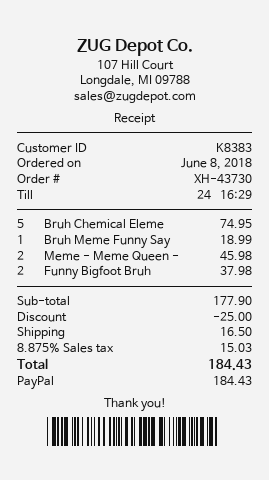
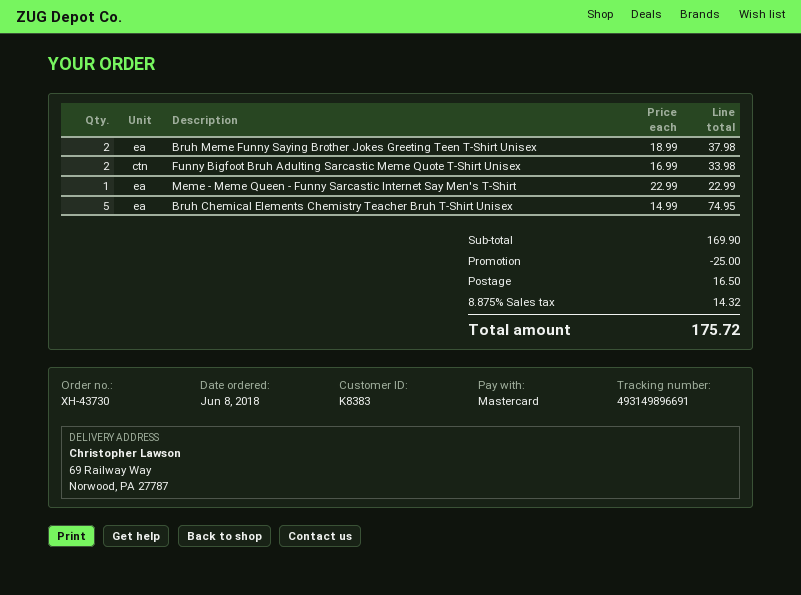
payment method: PayPal -> Mastercard
Bruh Meme Funny Say: 1 for 18.99 -> 2 for 37.98
Meme - Meme Queen -: 2 for 45.98 -> 1 for 22.99
Funny Bigfoot Bruh: 2 for 37.98 -> 2 for 33.98
subtotal: 177.90 -> 169.90
tax: 8.875% = 15.03 -> 8.875% = 14.32
total: 184.43 -> 175.72

